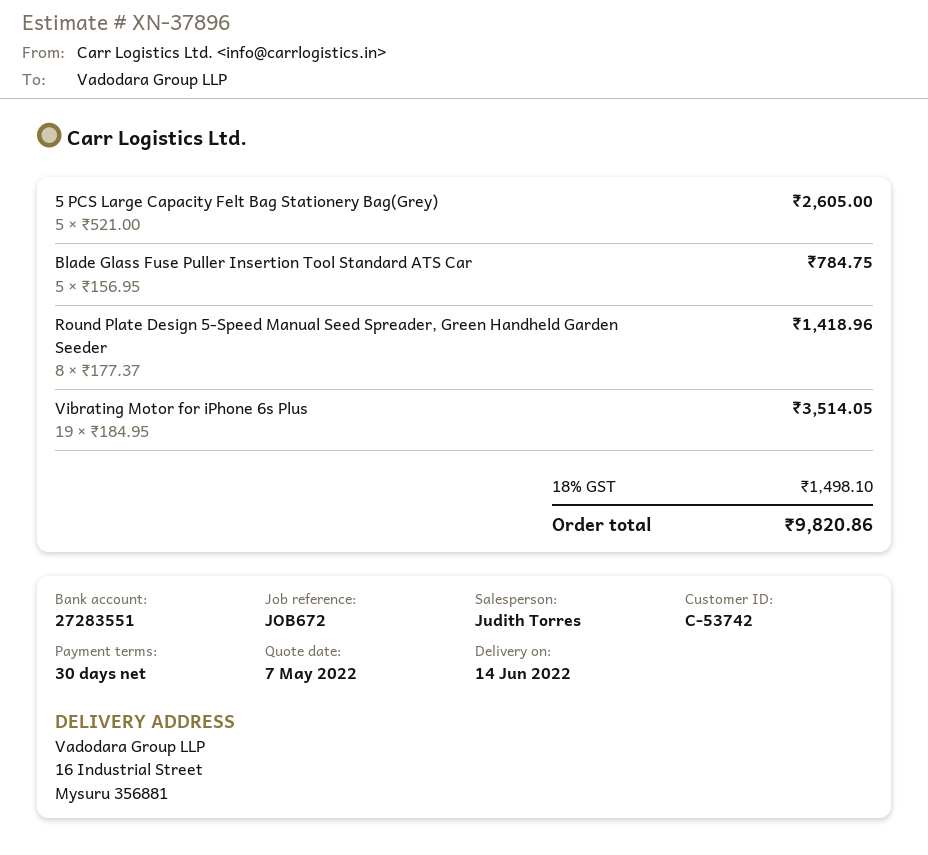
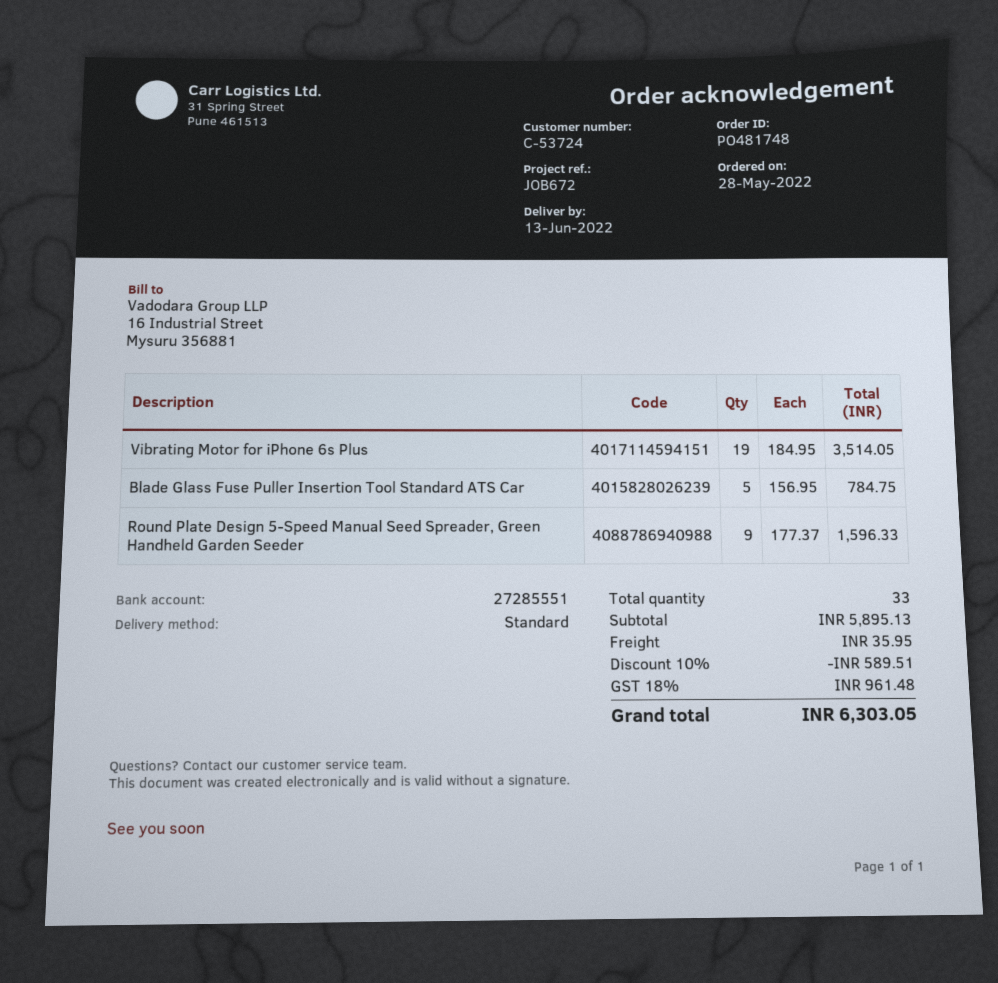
delivery date: 2022-06-14 -> 2022-06-13
customer number: C-53742 -> C-53724
bank account: 27283551 -> 27285551
5 PCS Large Capacity Felt Bag Stationery Bag(Grey): 5 x 521.00 = 2605.00 -> none
Round Plate Design 5-Speed Manual Seed Spreader, Green Handheld Garden Seeder: 8 x 177.37 = 1418.96 -> 9 x 177.37 = 1596.33
discount: none -> 10% = 589.51
shipping: none -> 35.95
tax: 18% = 1498.10 -> 18% = 961.48
total: 9820.86 -> 6303.05

